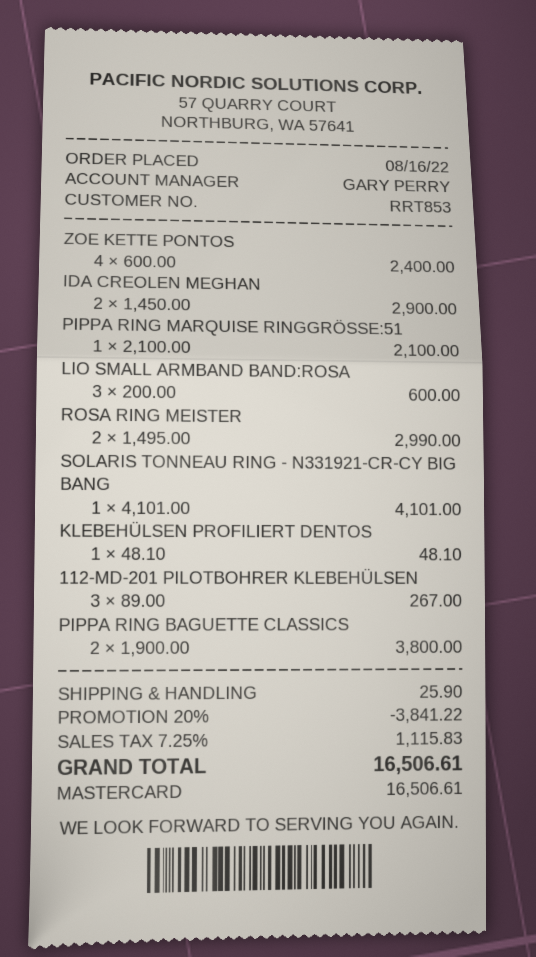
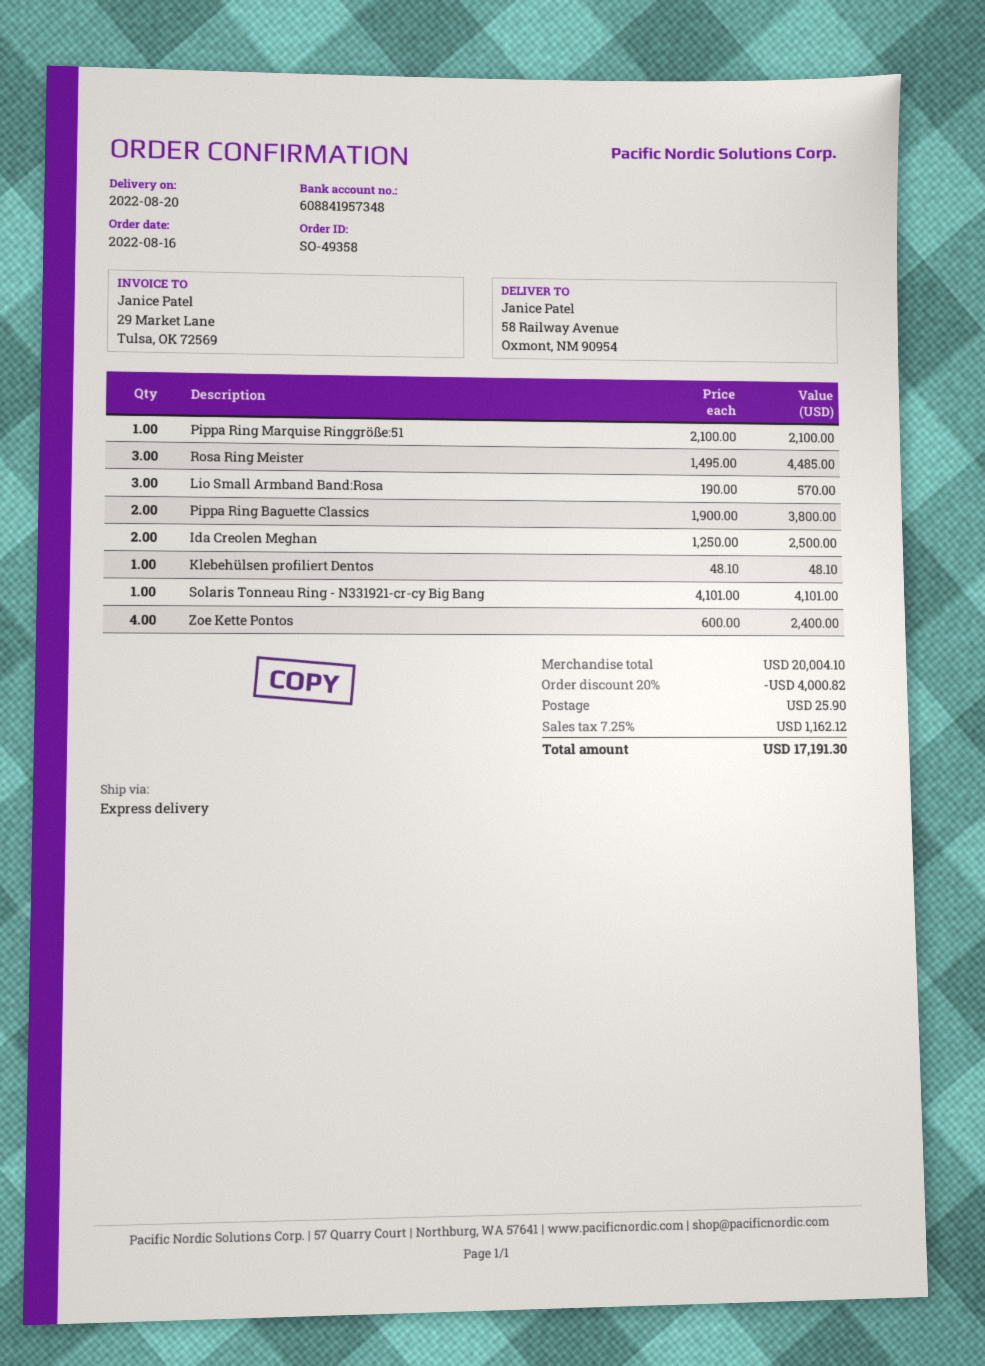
IDA CREOLEN MEGHAN: 2 x 1450.00 = 2900.00 -> 2 x 1250.00 = 2500.00
LIO SMALL ARMBAND BAND:ROSA: 3 x 200.00 = 600.00 -> 3 x 190.00 = 570.00
ROSA RING MEISTER: 2 x 1495.00 = 2990.00 -> 3 x 1495.00 = 4485.00
112-MD-201 PILOTBOHRER KLEBEHÜLSEN: 3 x 89.00 = 267.00 -> none
discount: 20% = 3841.22 -> 20% = 4000.82
tax: 7.25% = 1115.83 -> 7.25% = 1162.12
total: 16506.61 -> 17191.30

